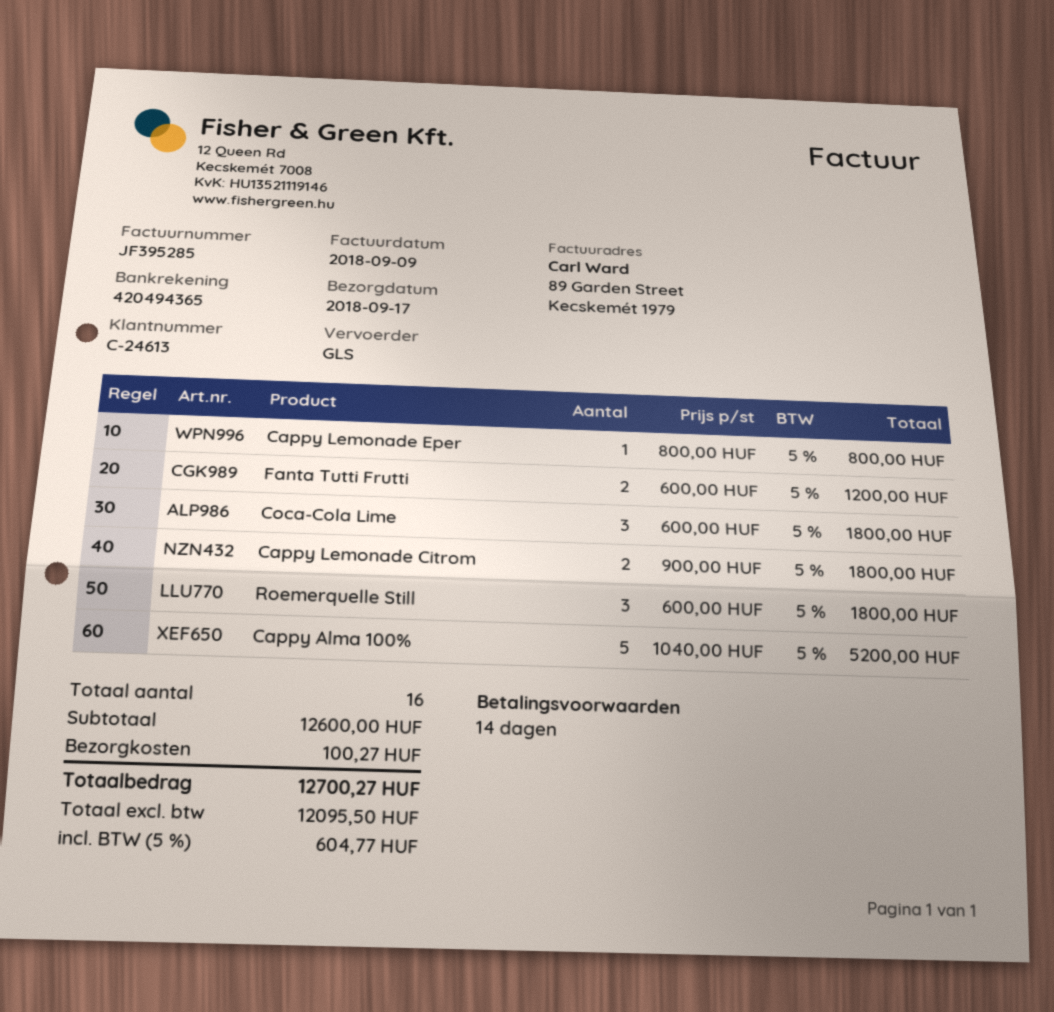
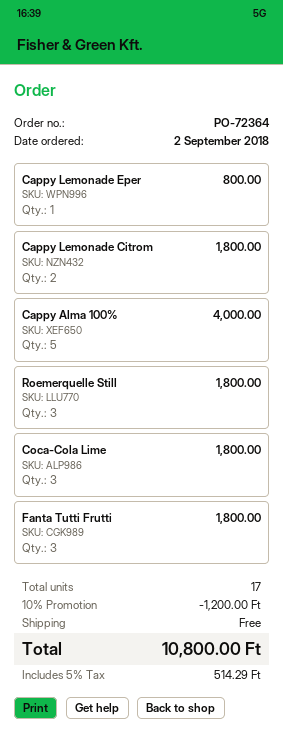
Fanta Tutti Frutti: 2 for 1200.00 -> 3 for 1800.00
Cappy Alma 100%: 5 for 5200.00 -> 5 for 4000.00
total quantity: 16 -> 17
discount: none -> 10% = 1200.00
shipping: 100.27 -> 0.00
tax: 5% = 604.77 -> 5% = 514.29
total: 12700.27 -> 10800.00

